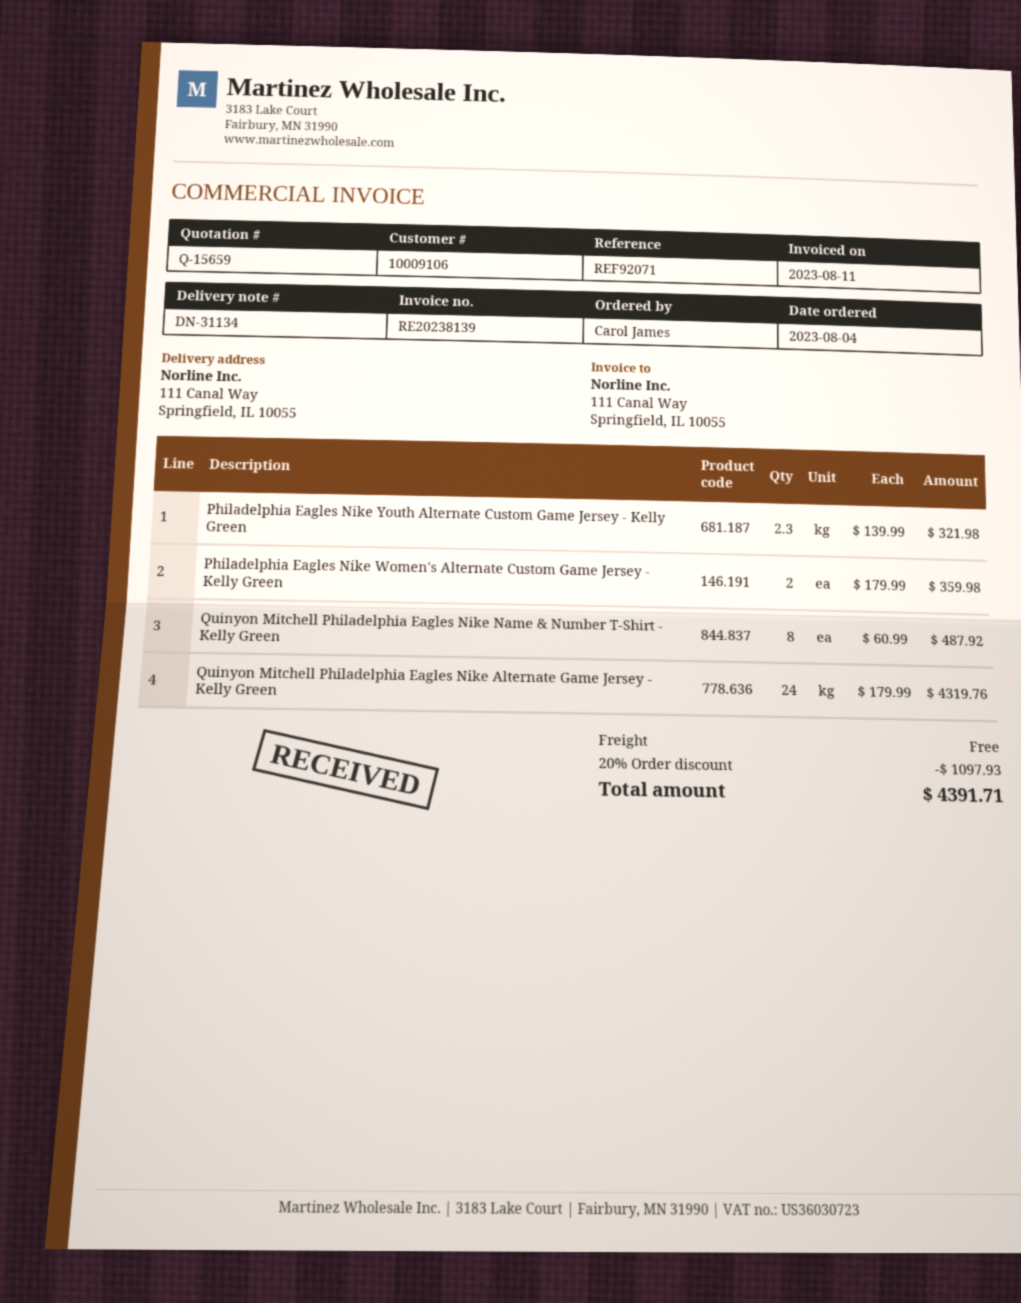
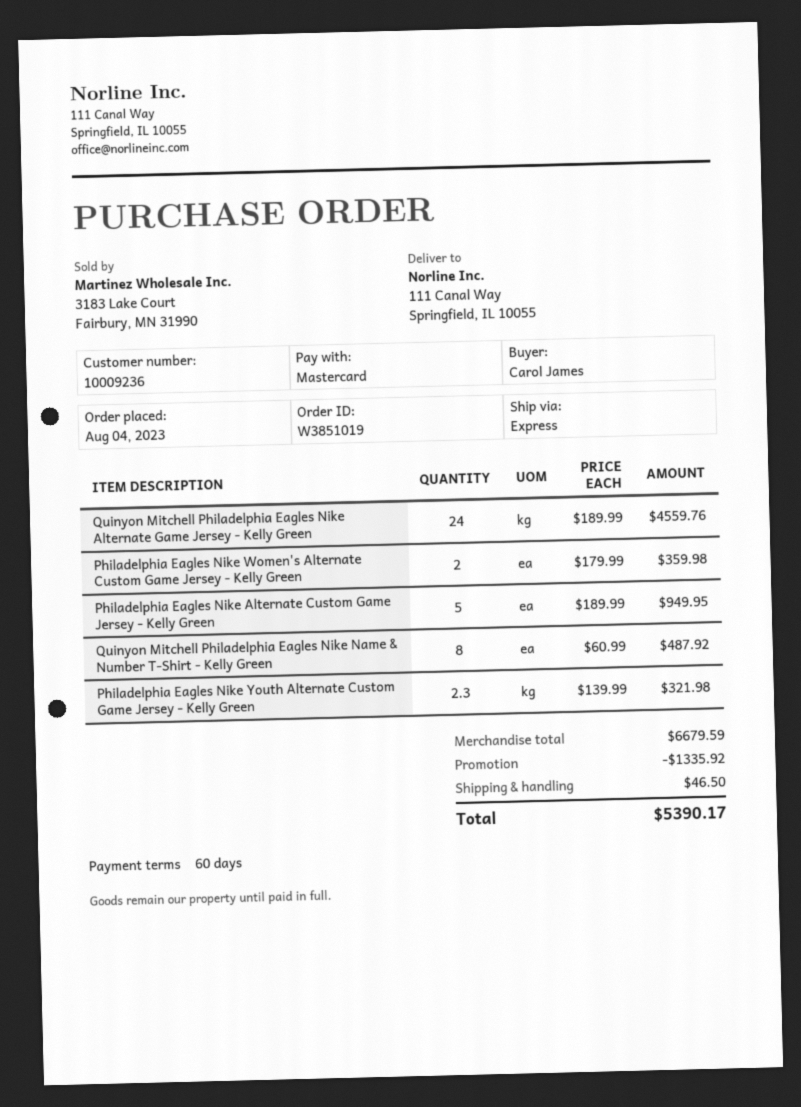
customer number: 10009106 -> 10009236
Quinyon Mitchell Philadelphia Eagles Nike Alternate Game Jersey - Kelly Green: 24 x 179.99 = 4319.76 -> 24 x 189.99 = 4559.76
Philadelphia Eagles Nike Alternate Custom Game Jersey - Kelly Green: none -> 5 x 189.99 = 949.95
discount: 1097.93 -> 1335.92
shipping: 0.00 -> 46.50
total: 4391.71 -> 5390.17

